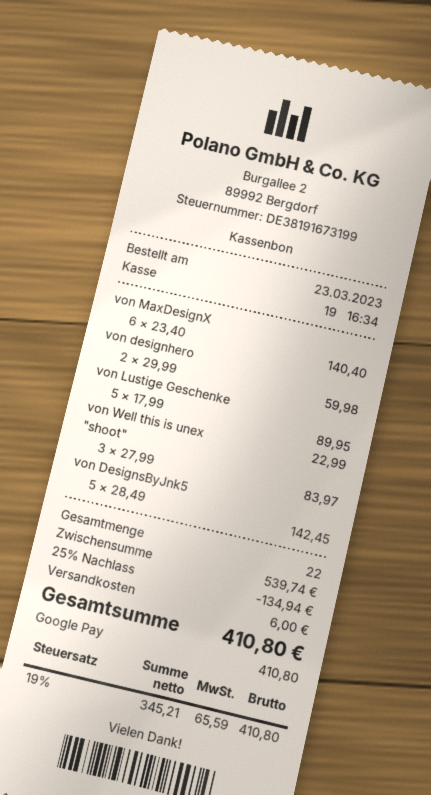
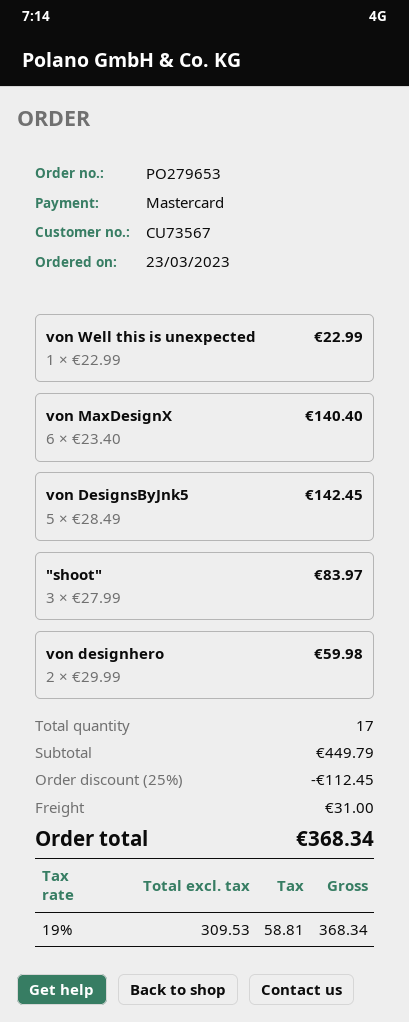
payment method: Google Pay -> Mastercard
von Lustige Geschenke: 5 x 17.99 = 89.95 -> none
total quantity: 22 -> 17
subtotal: 539.74 -> 449.79
discount: 25% = 134.94 -> 25% = 112.45
shipping: 6.00 -> 31.00
net: 345.21 -> 309.53
tax: 19% = 65.59 -> 19% = 58.81
total: 410.80 -> 368.34

